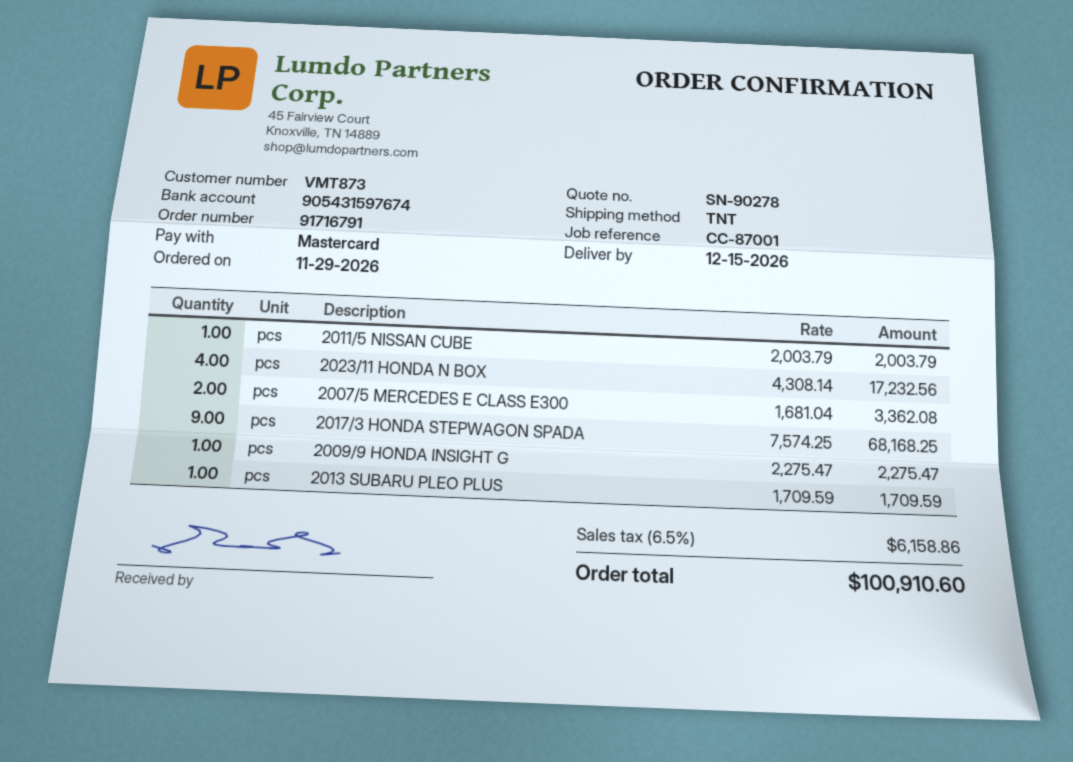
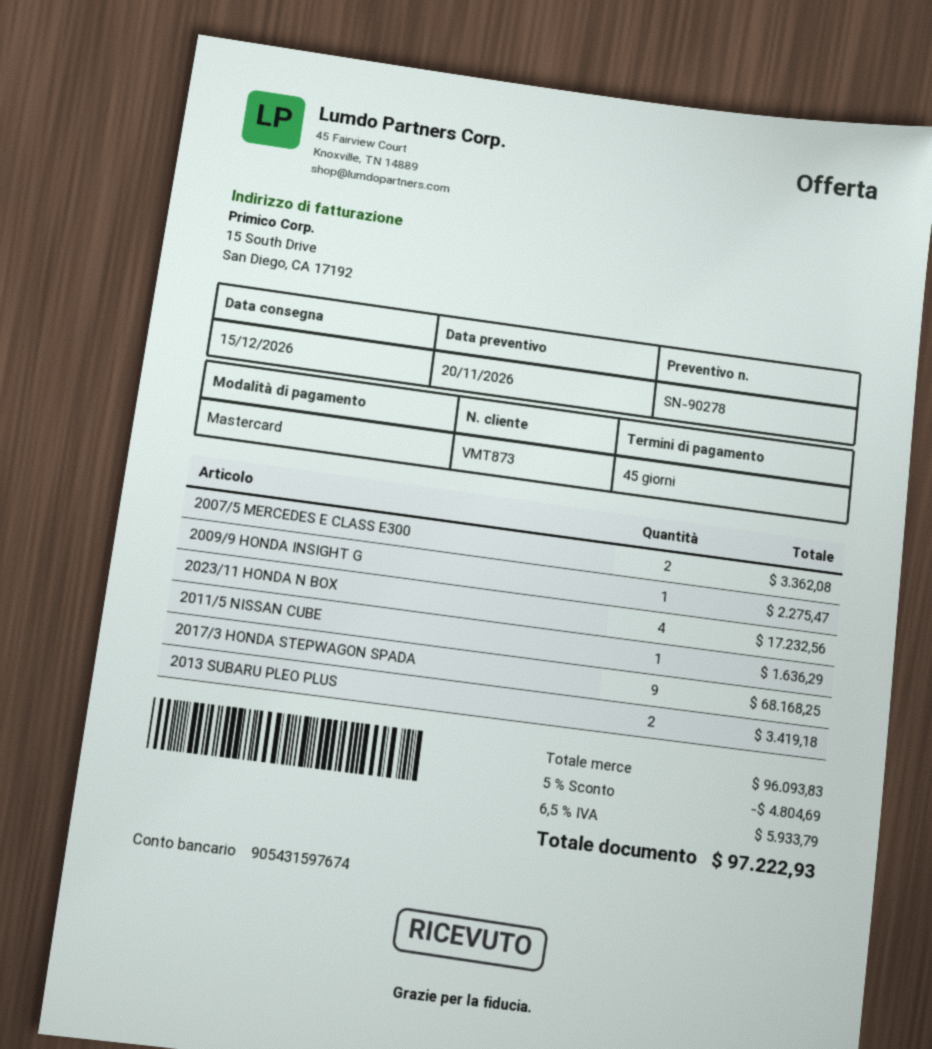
2011/5 NISSAN CUBE: 1 for 2003.79 -> 1 for 1636.29
2013 SUBARU PLEO PLUS: 1 for 1709.59 -> 2 for 3419.18
discount: none -> 5% = 4804.69
tax: 6.5% = 6158.86 -> 6.5% = 5933.79
total: 100910.60 -> 97222.93

